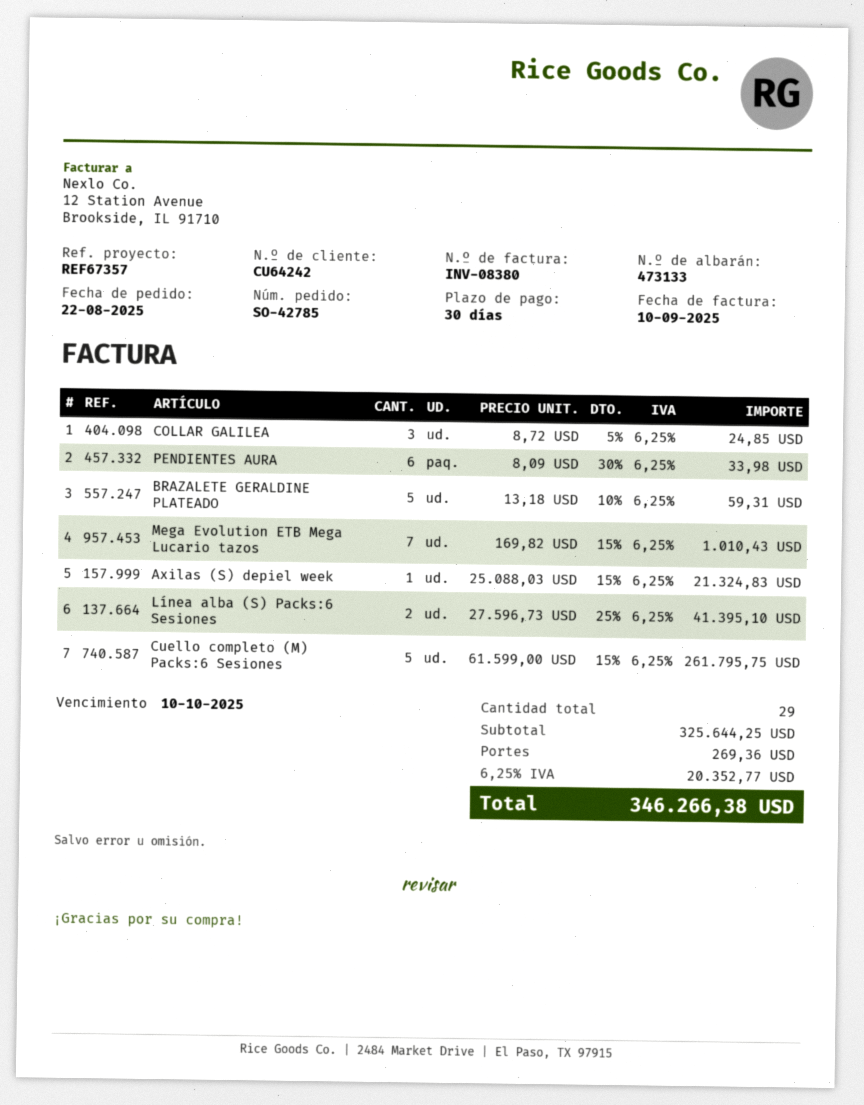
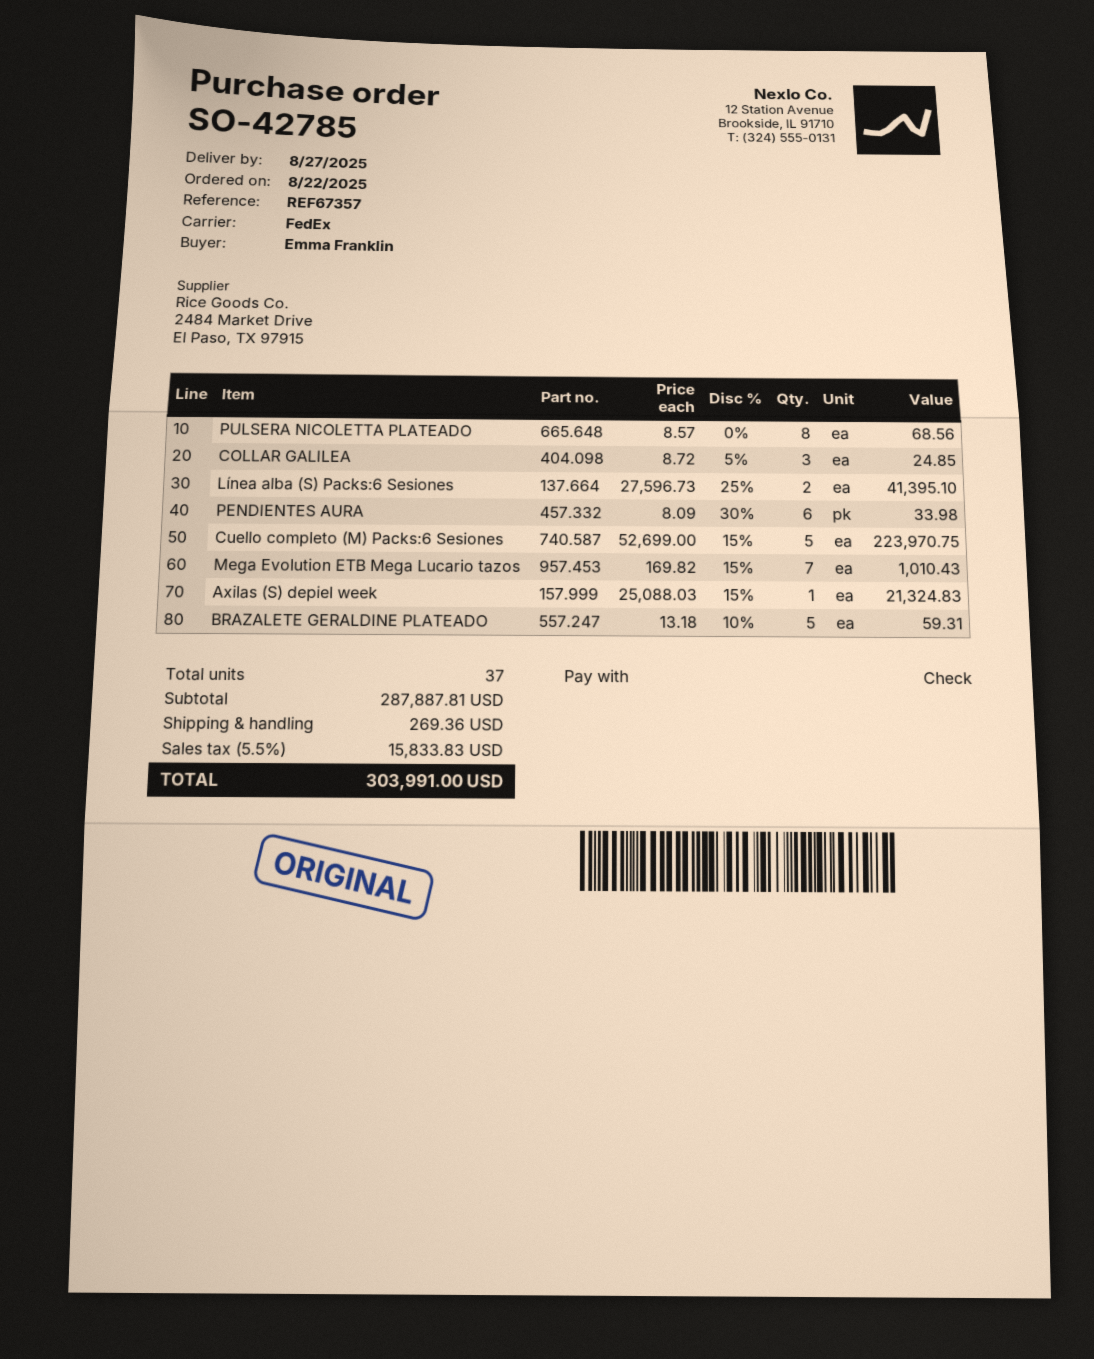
Cuello completo (M) Packs:6 Sesiones: 5 x 61599.00 - 15% = 261795.75 -> 5 x 52699.00 - 15% = 223970.75
PULSERA NICOLETTA PLATEADO: none -> 8 x 8.57 = 68.56
total quantity: 29 -> 37
subtotal: 325644.25 -> 287887.81
tax: 6.25% = 20352.77 -> 5.5% = 15833.83
total: 346266.38 -> 303991.00

